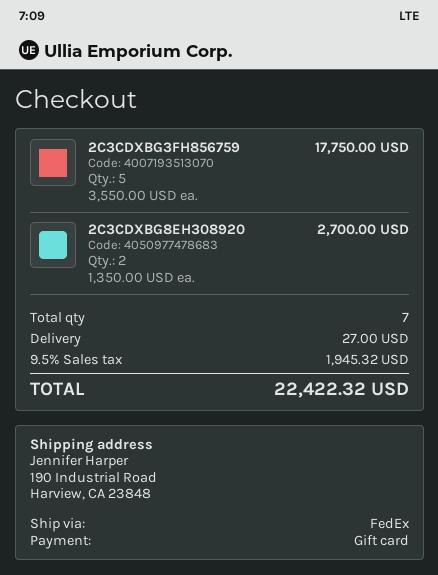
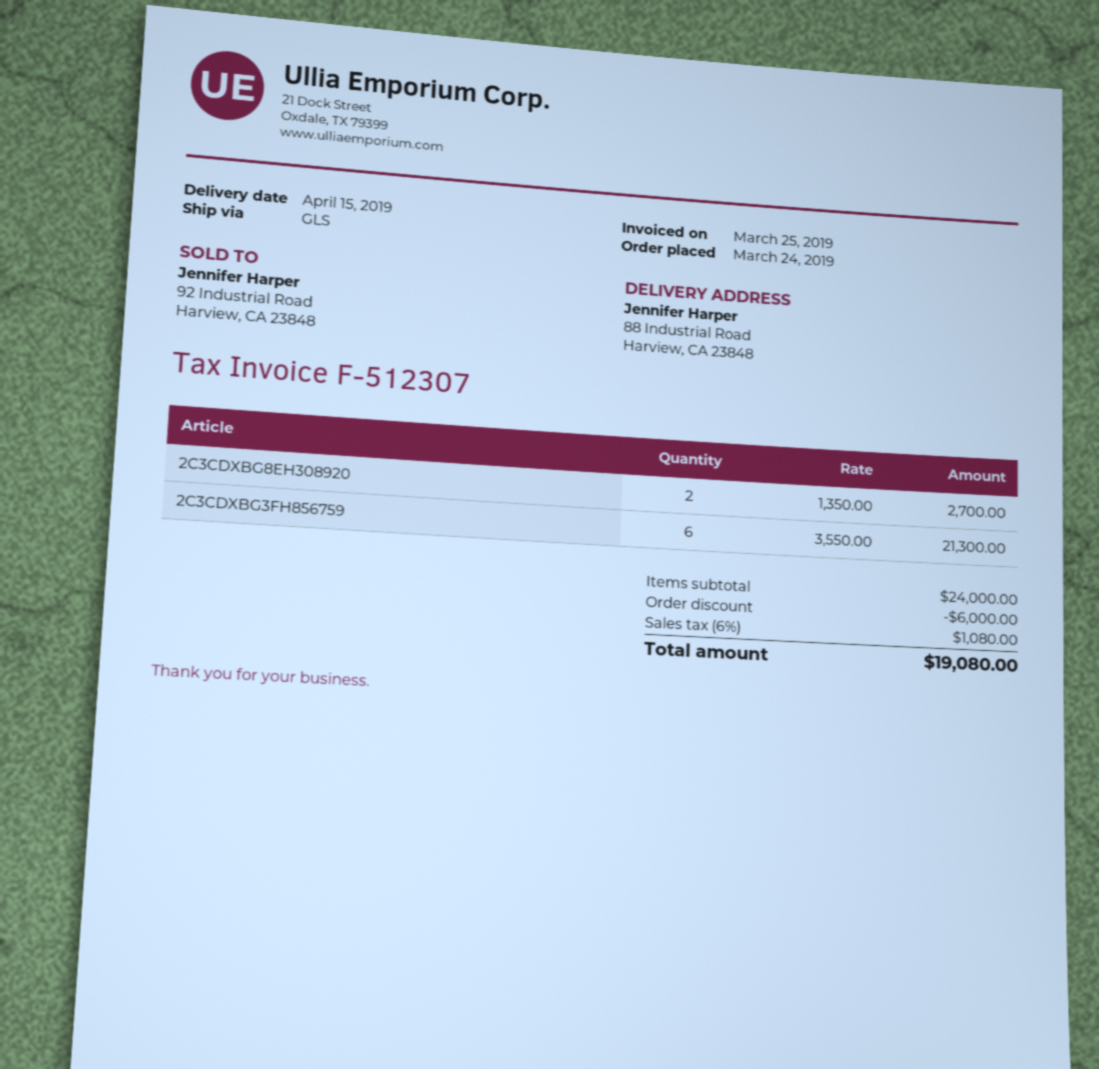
shipping method: FedEx -> GLS
ship to: 190 Industrial Road, Harview, CA 23848 -> 88 Industrial Road, Harview, CA 23848
2C3CDXBG3FH856759: 5 x 3550.00 = 17750.00 -> 6 x 3550.00 = 21300.00
discount: none -> 6000.00
shipping: 27.00 -> none
tax: 9.5% = 1945.32 -> 6% = 1080.00
total: 22422.32 -> 19080.00

